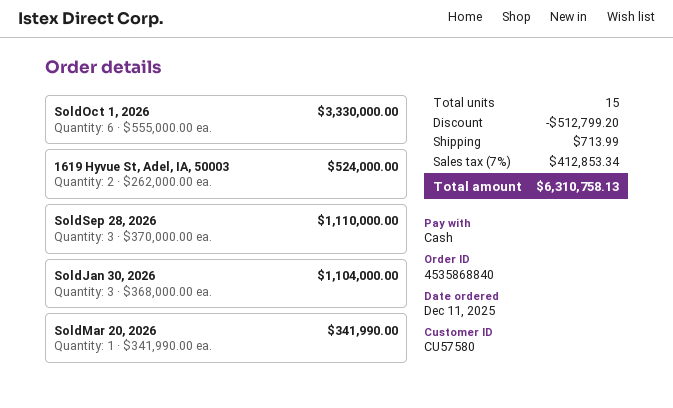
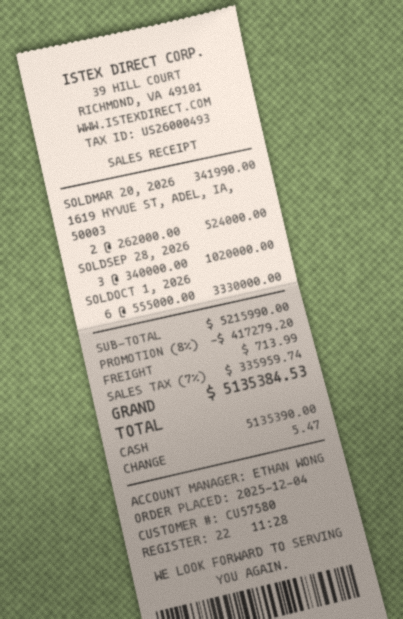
order date: 2025-12-11 -> 2025-12-04
SoldSep 28, 2026: 3 x 370000.00 = 1110000.00 -> 3 x 340000.00 = 1020000.00
SoldJan 30, 2026: 3 x 368000.00 = 1104000.00 -> none
discount: 512799.20 -> 417279.20
tax: 7% = 412853.34 -> 7% = 335959.74
total: 6310758.13 -> 5135384.53

